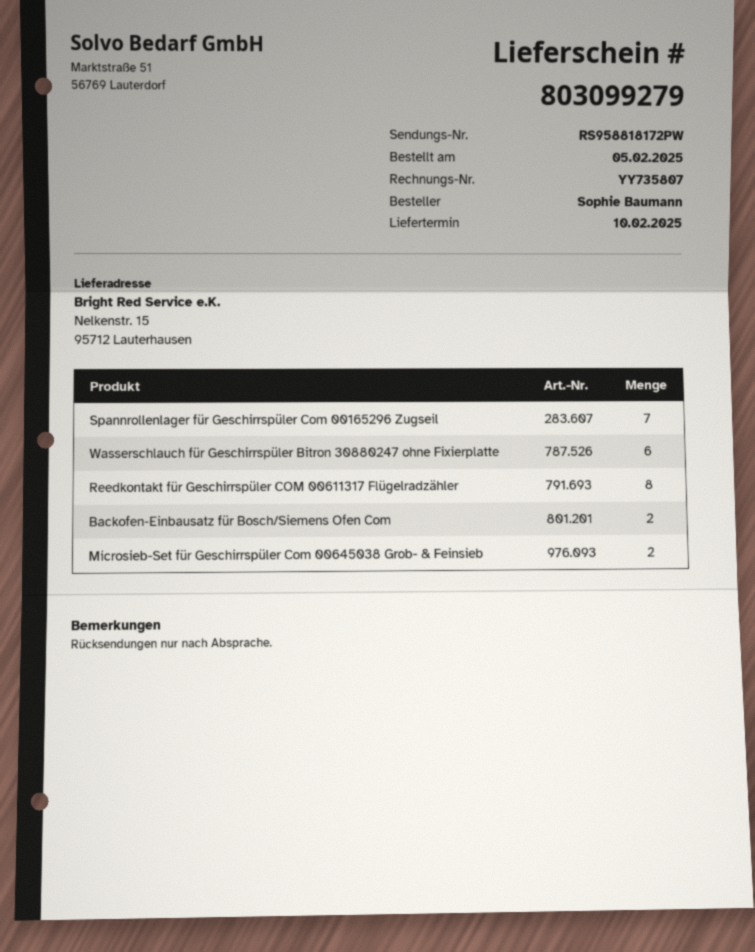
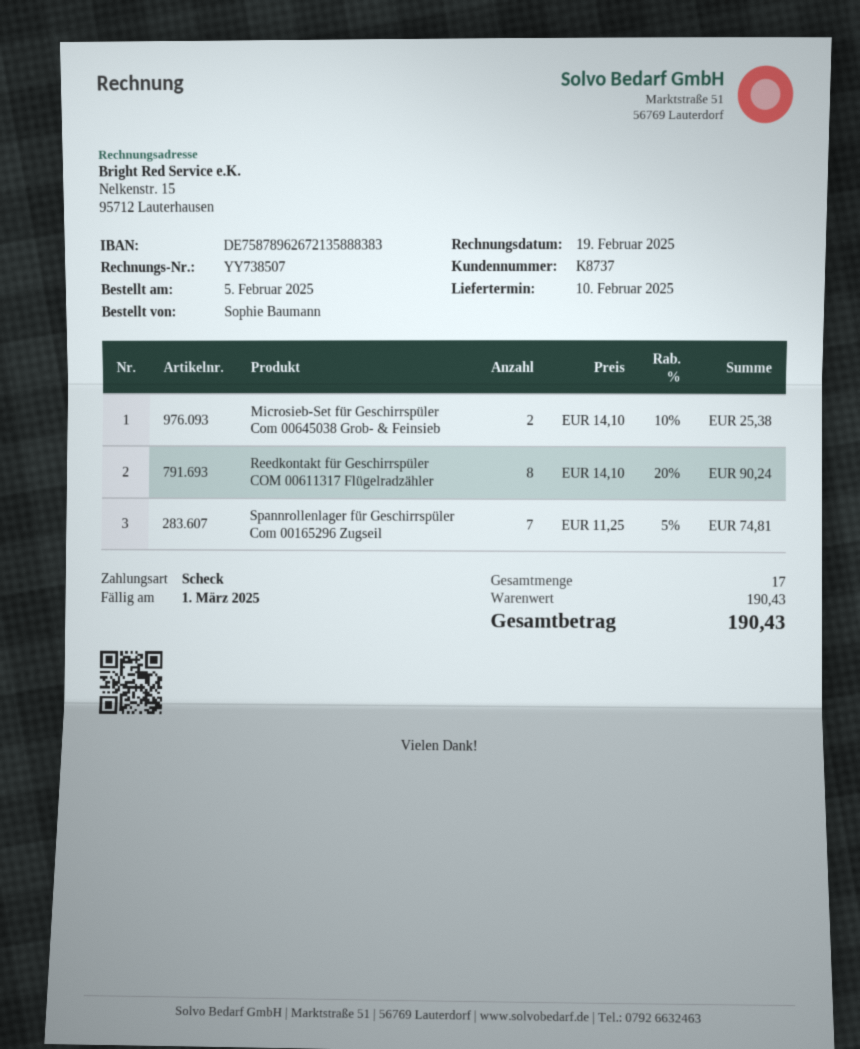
invoice number: YY735807 -> YY738507
Wasserschlauch für Geschirrspüler Bitron 30880247 ohne Fixierplatte: 6 -> none
Backofen-Einbausatz für Bosch/Siemens Ofen Com: 2 -> none

